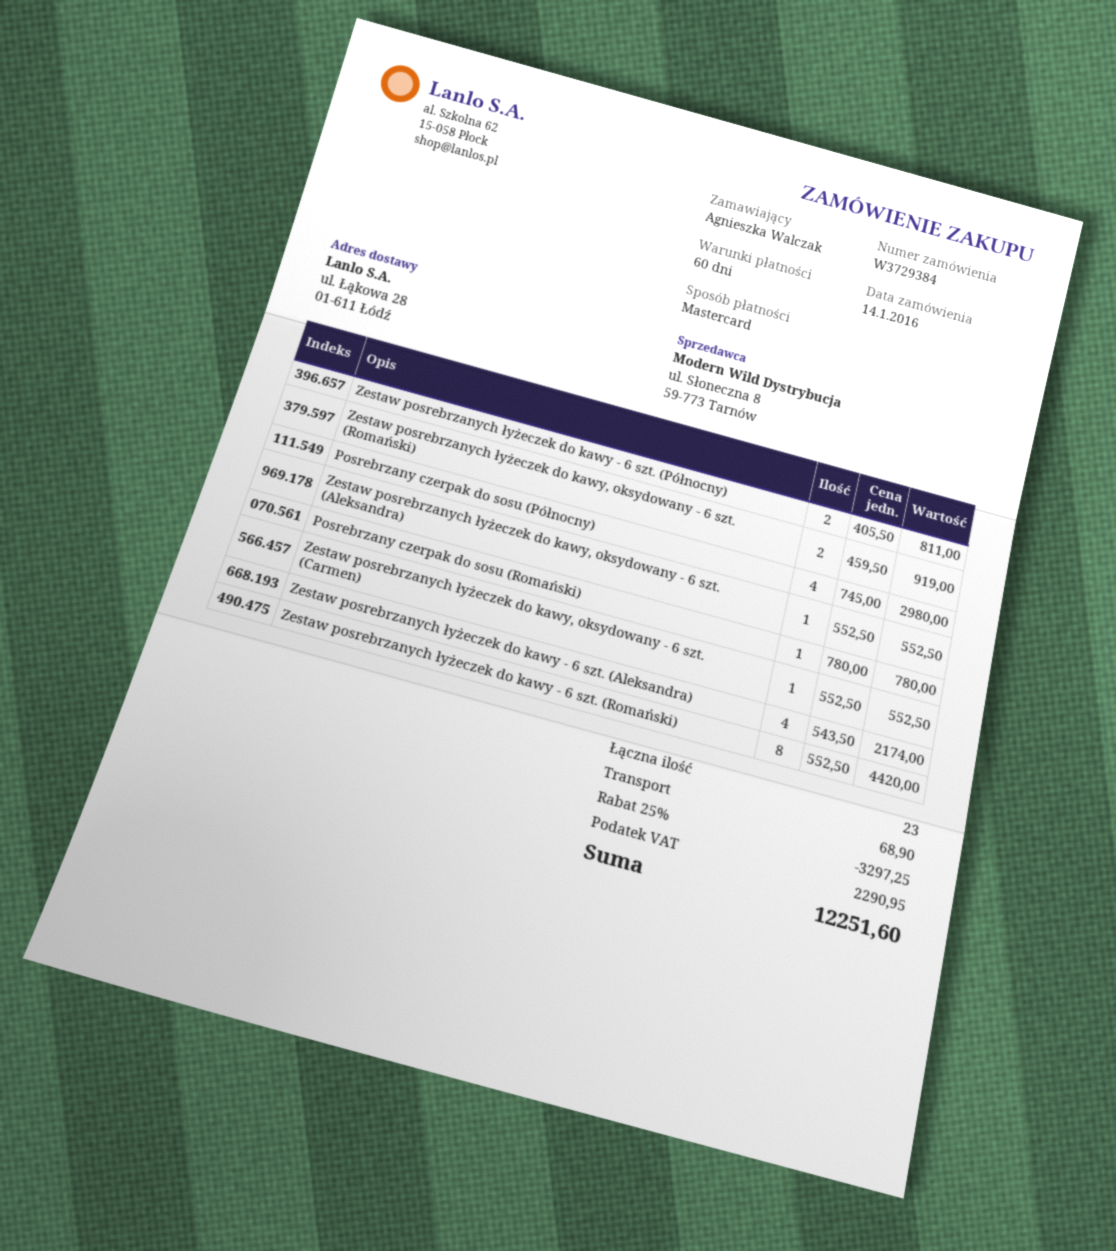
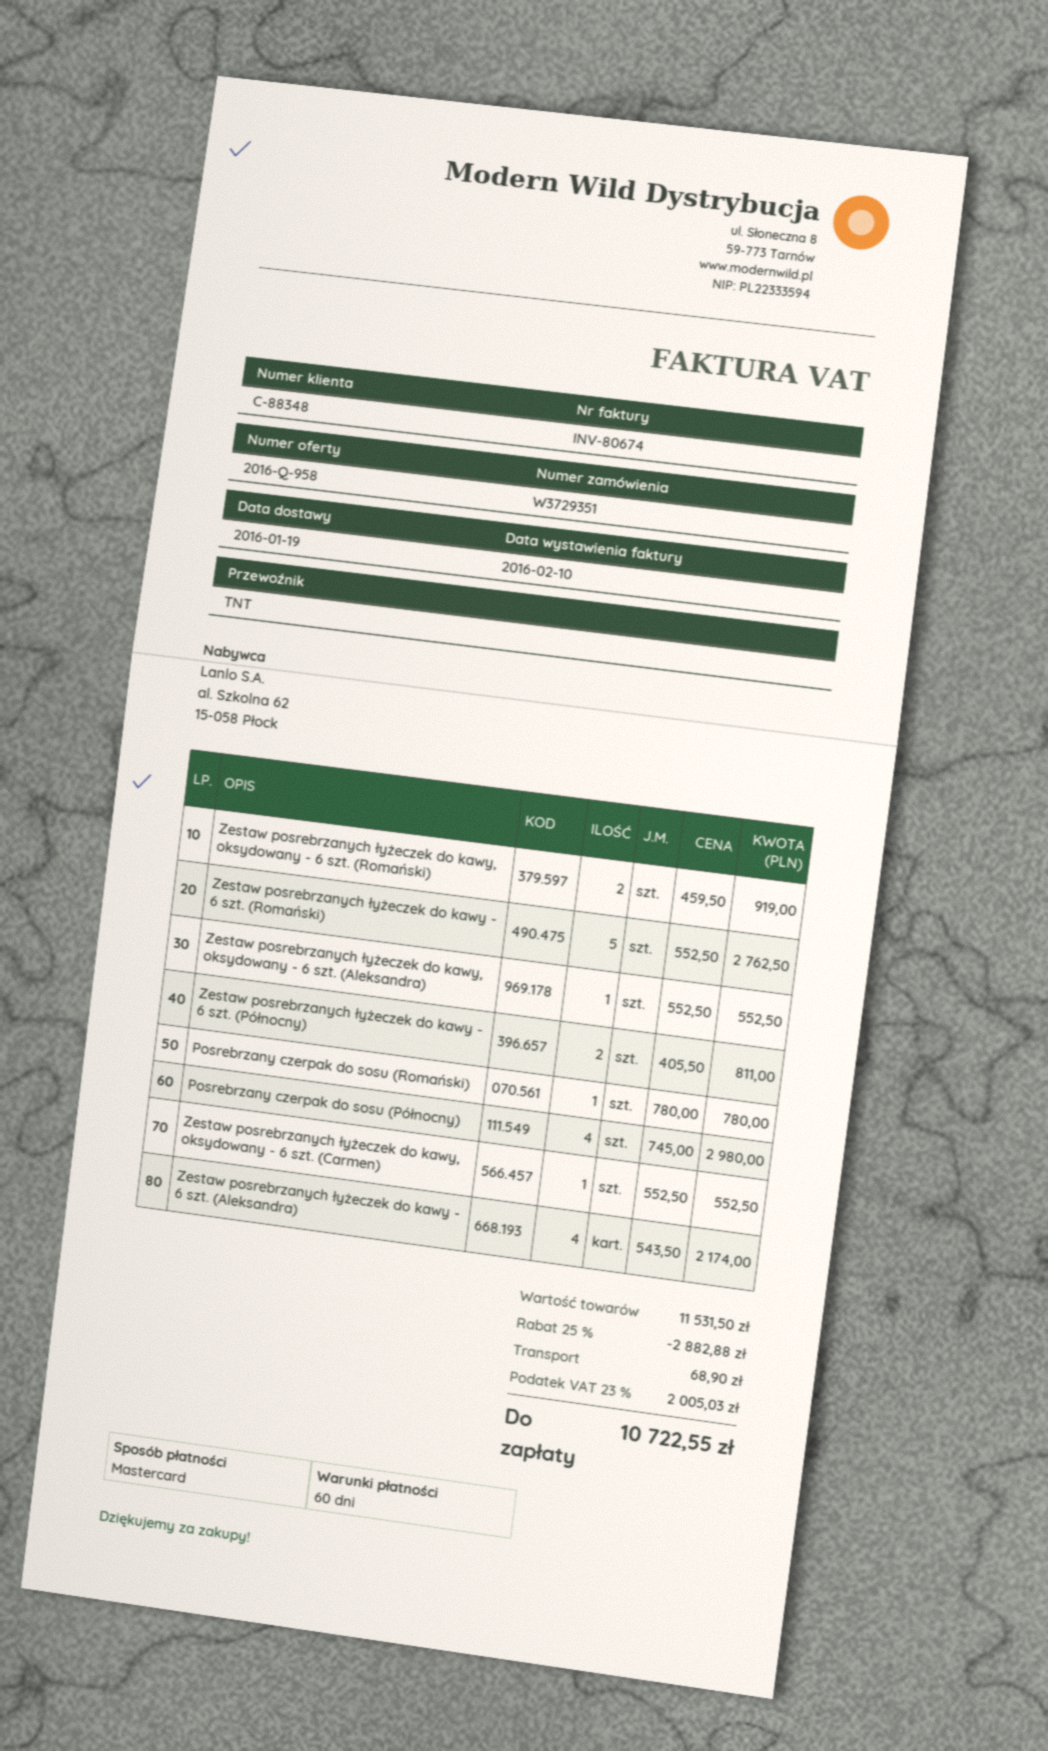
order number: W3729384 -> W3729351
Zestaw posrebrzanych łyżeczek do kawy - 6 szt. (Romański): 8 x 552.50 = 4420.00 -> 5 x 552.50 = 2762.50
discount: 25% = 3297.25 -> 25% = 2882.88
tax: 2290.95 -> 2005.03
total: 12251.60 -> 10722.55

